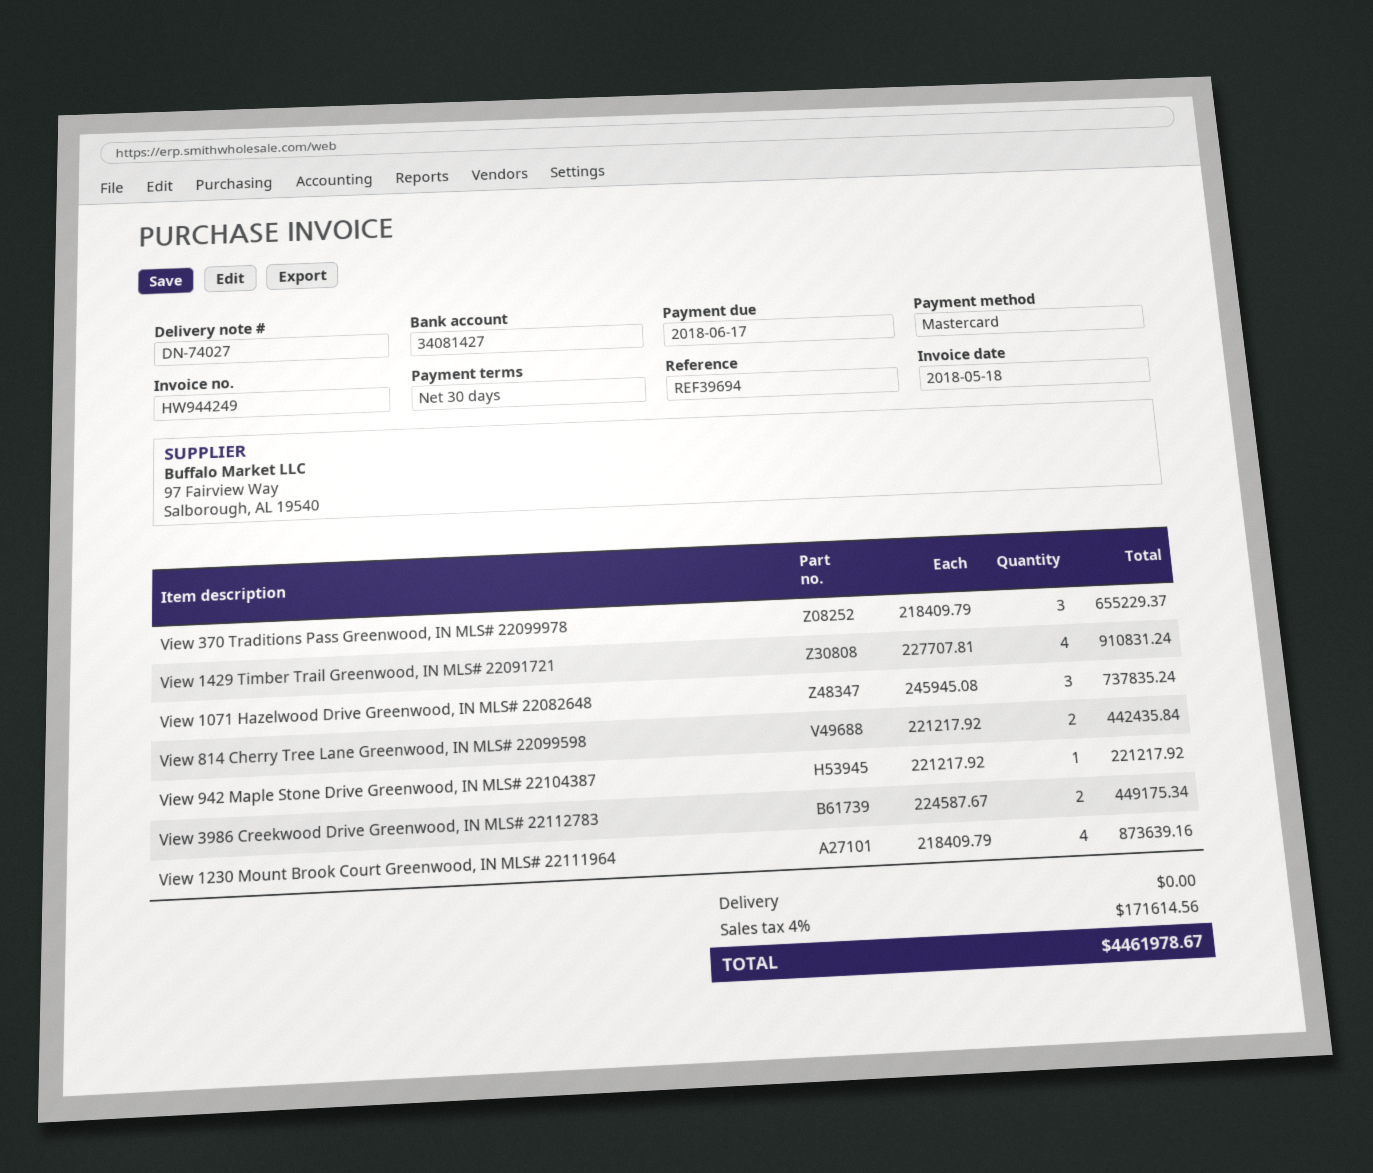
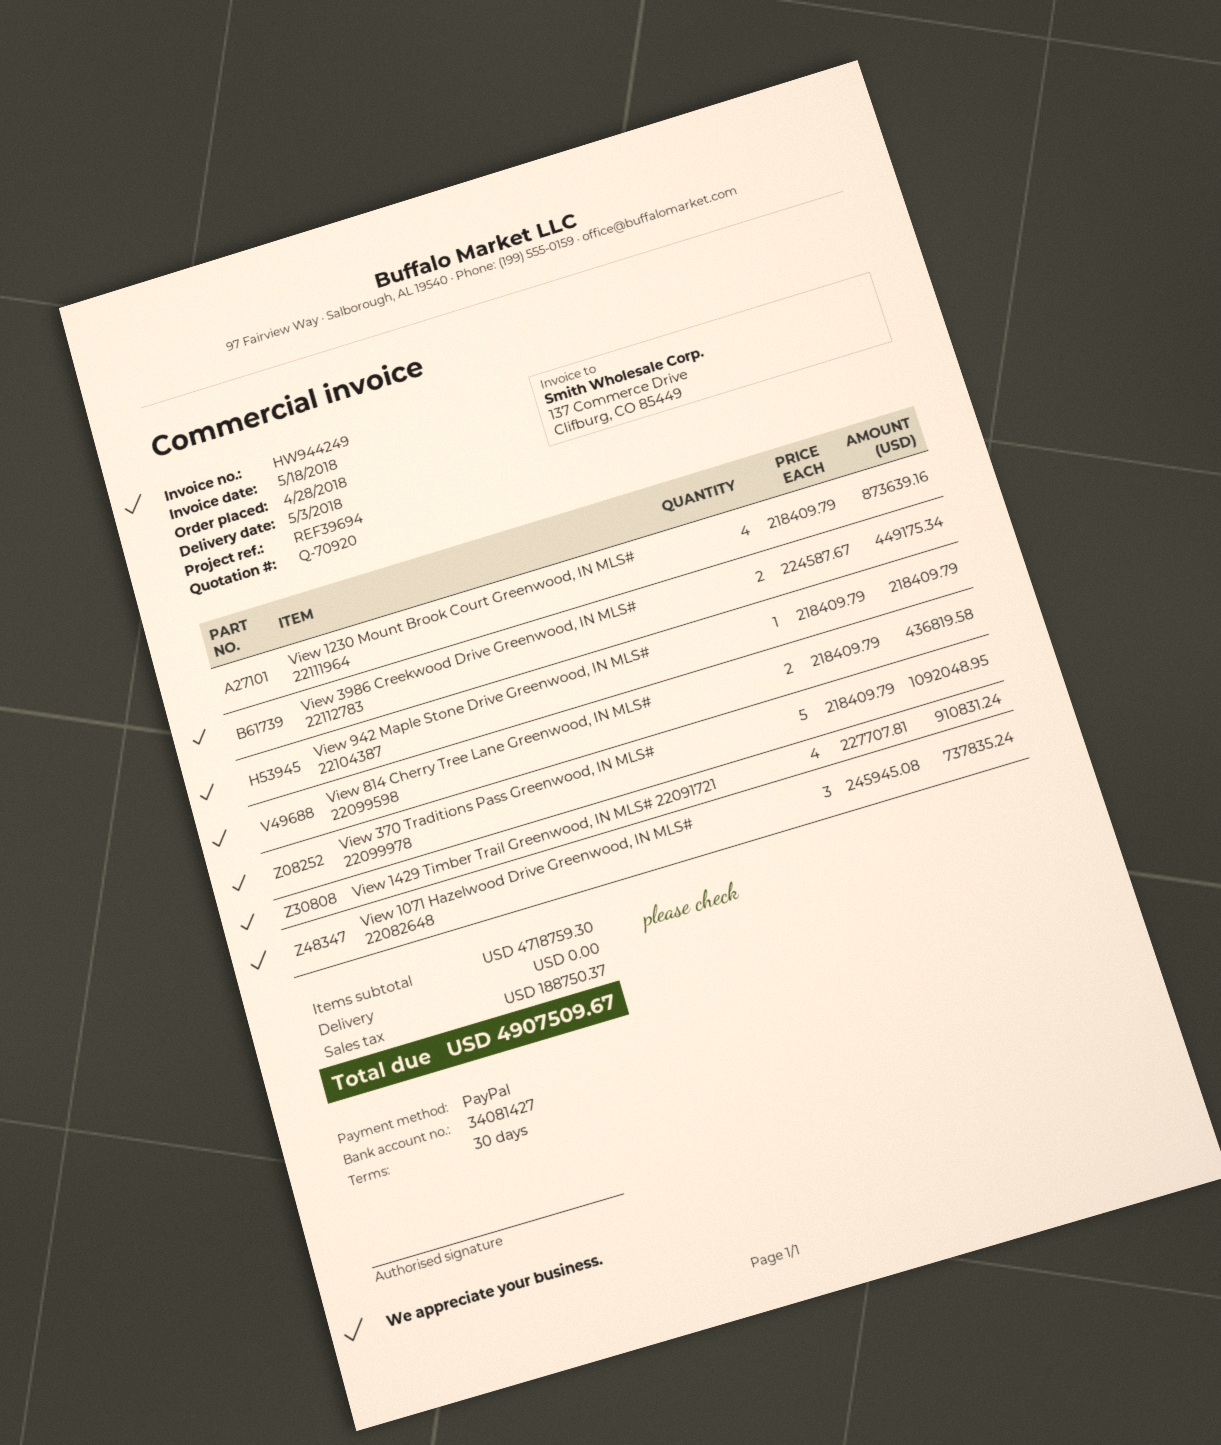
payment method: Mastercard -> PayPal
View 370 Traditions Pass Greenwood, IN MLS# 22099978: 3 x 218409.79 = 655229.37 -> 5 x 218409.79 = 1092048.95
View 814 Cherry Tree Lane Greenwood, IN MLS# 22099598: 2 x 221217.92 = 442435.84 -> 2 x 218409.79 = 436819.58
View 942 Maple Stone Drive Greenwood, IN MLS# 22104387: 1 x 221217.92 = 221217.92 -> 1 x 218409.79 = 218409.79
tax: 171614.56 -> 188750.37
total: 4461978.67 -> 4907509.67

